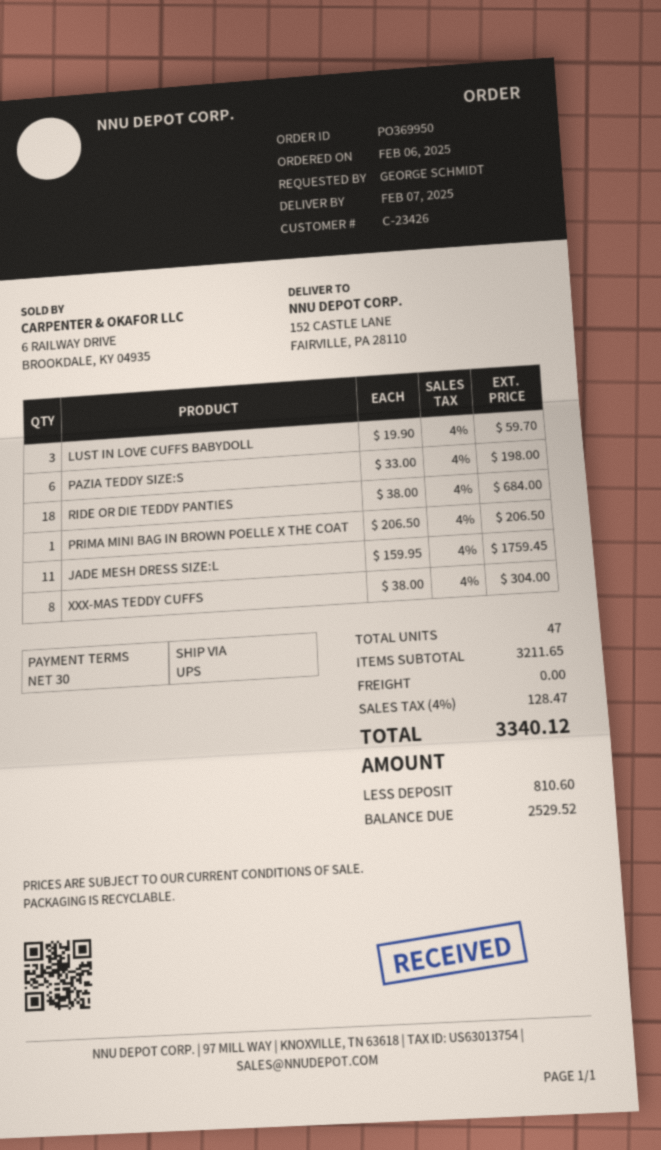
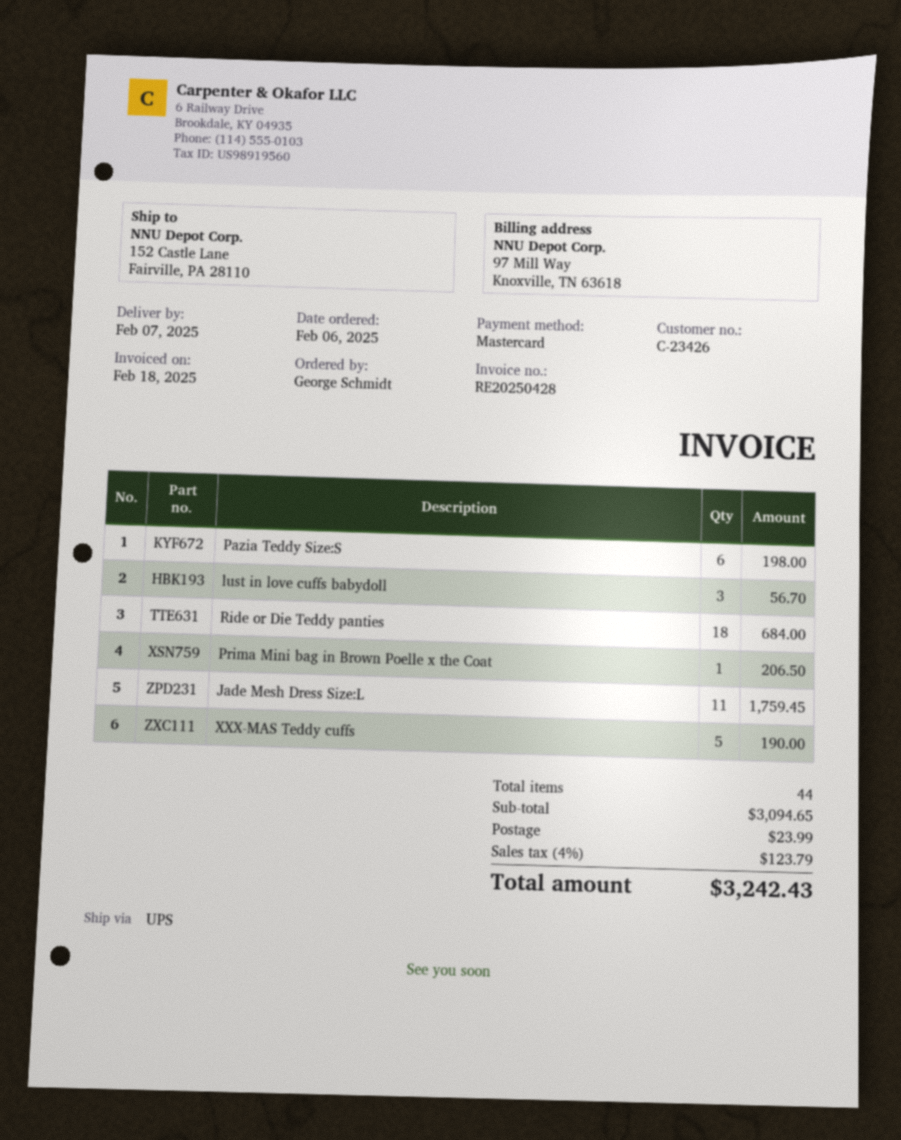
LUST IN LOVE CUFFS BABYDOLL: 3 for 59.70 -> 3 for 56.70
XXX-MAS TEDDY CUFFS: 8 for 304.00 -> 5 for 190.00
total quantity: 47 -> 44
subtotal: 3211.65 -> 3094.65
shipping: 0.00 -> 23.99
tax: 4% = 128.47 -> 4% = 123.79
total: 3340.12 -> 3242.43

